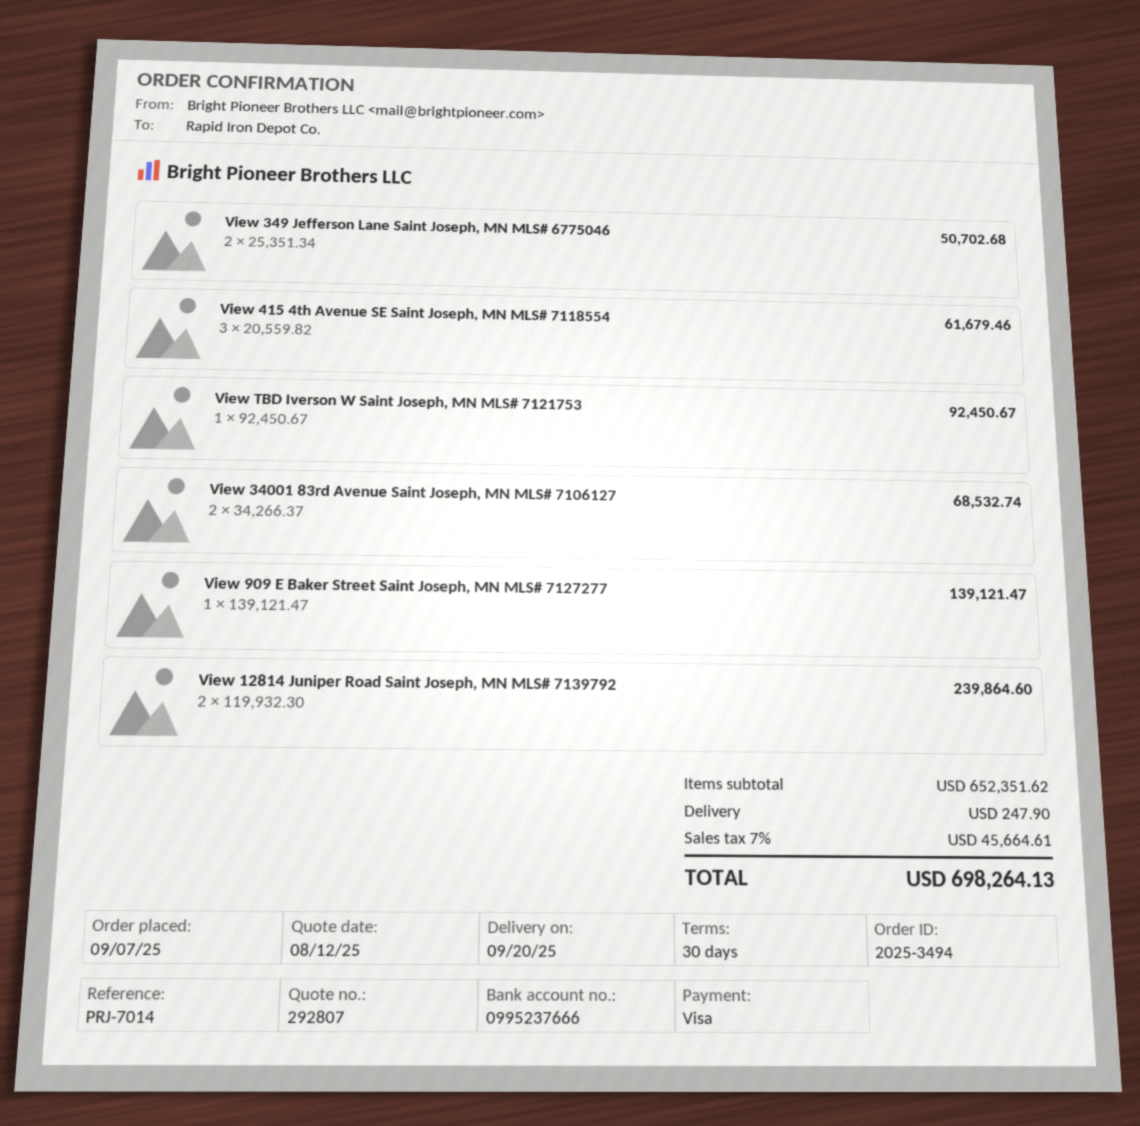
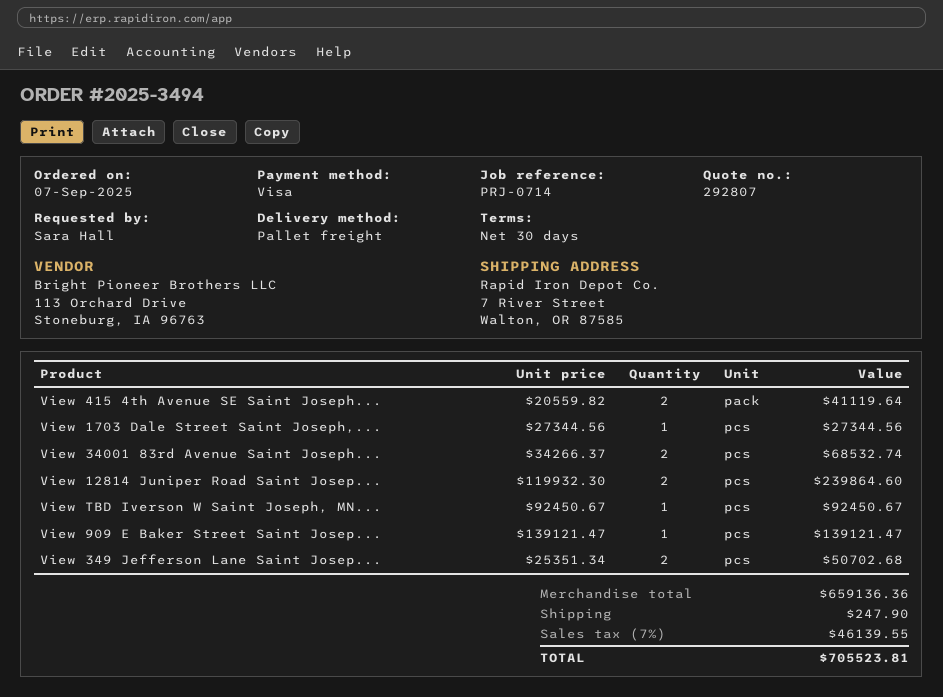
reference: PRJ-7014 -> PRJ-0714
View 415 4th Avenue SE Saint Joseph, MN MLS# 7118554: 3 x 20559.82 = 61679.46 -> 2 x 20559.82 = 41119.64
View 1703 Dale Street Saint Joseph,...: none -> 1 x 27344.56 = 27344.56
subtotal: 652351.62 -> 659136.36
tax: 7% = 45664.61 -> 7% = 46139.55
total: 698264.13 -> 705523.81

